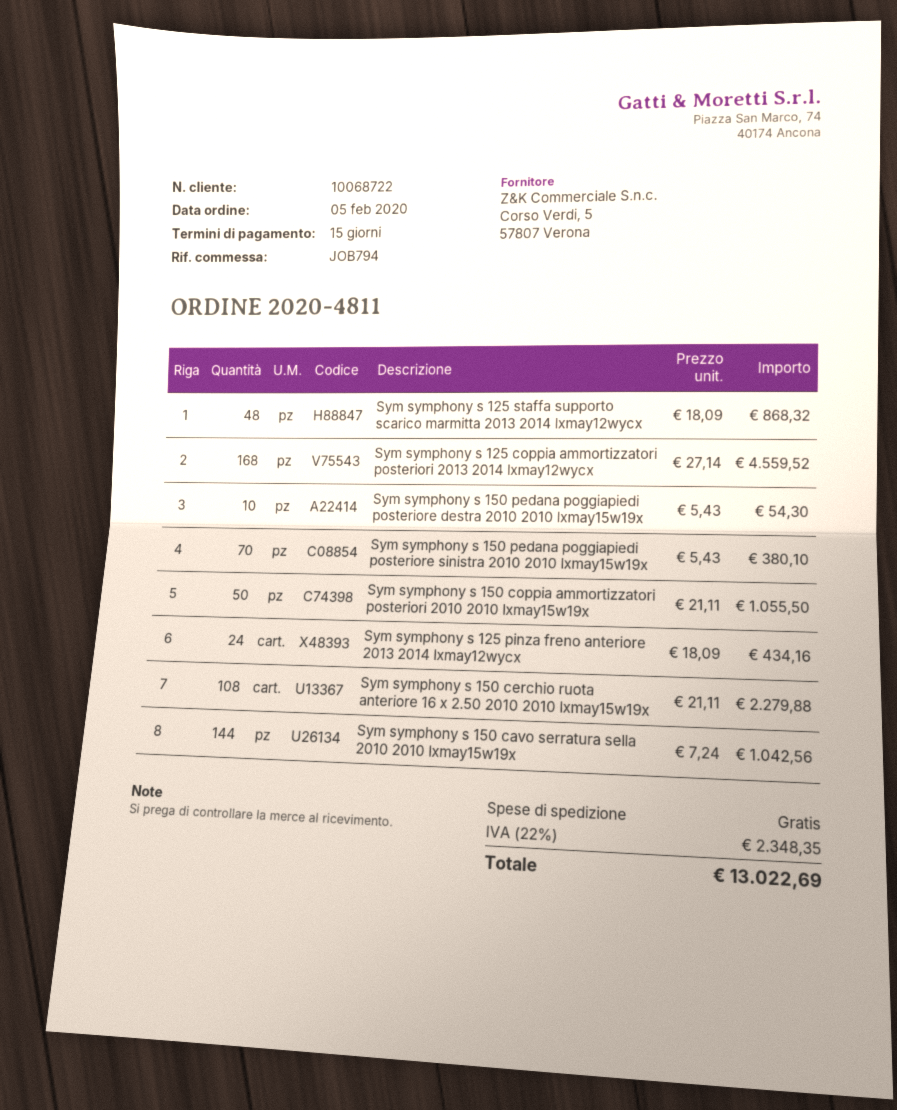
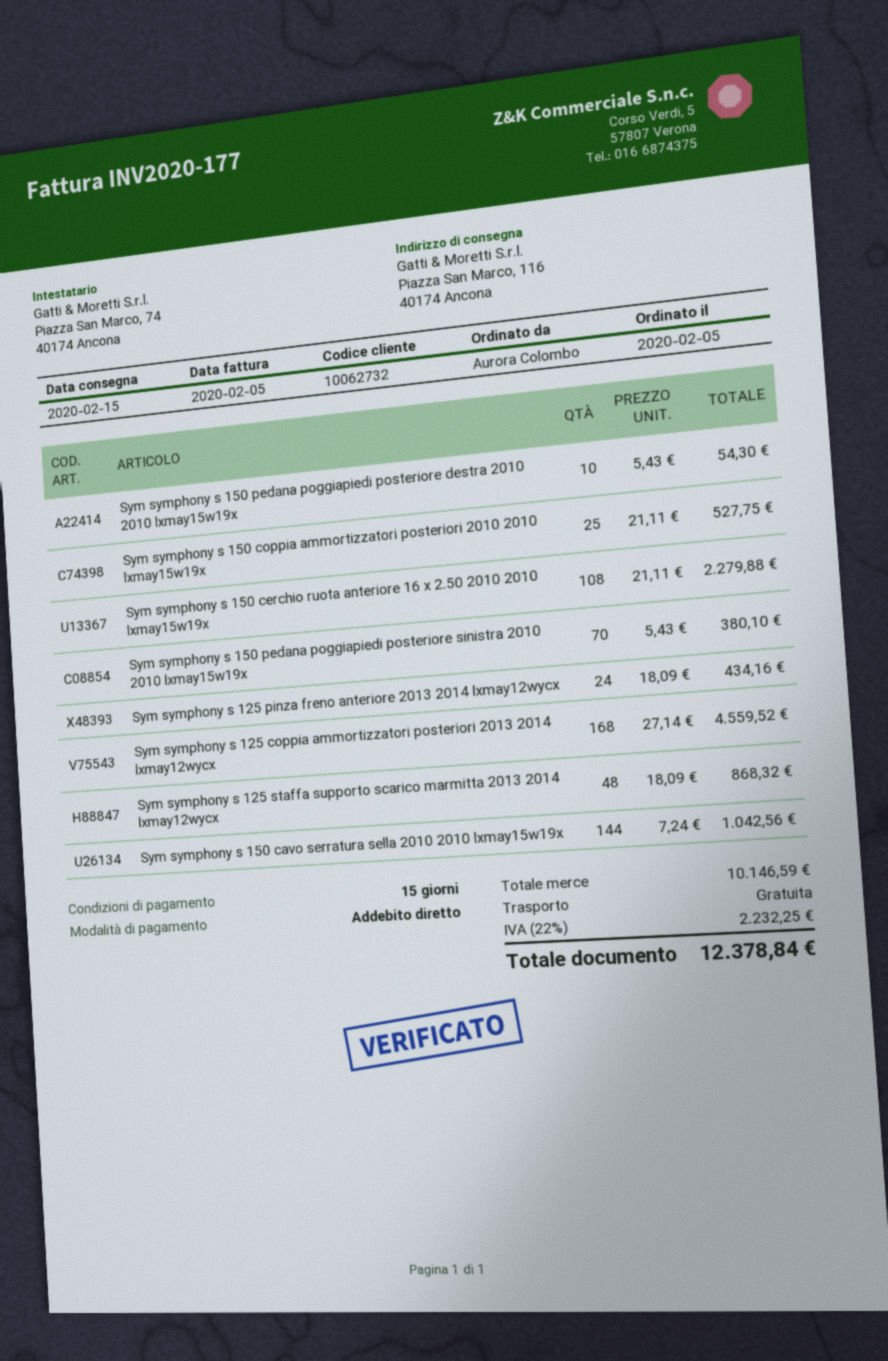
customer number: 10068722 -> 10062732
Sym symphony s 150 coppia ammortizzatori posteriori 2010 2010 lxmay15w19x: 50 x 21.11 = 1055.50 -> 25 x 21.11 = 527.75
tax: 22% = 2348.35 -> 22% = 2232.25
total: 13022.69 -> 12378.84

